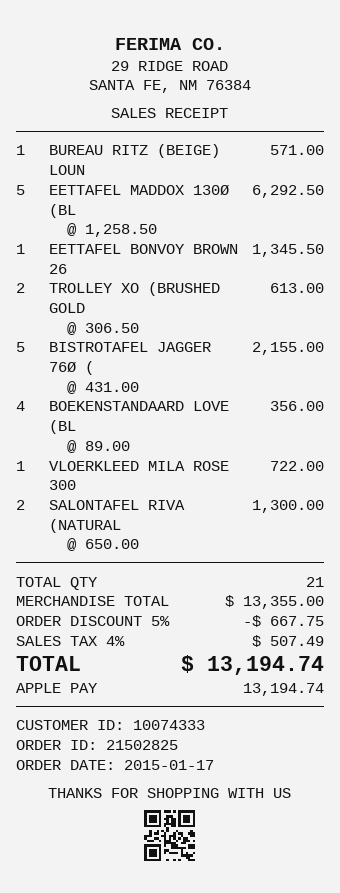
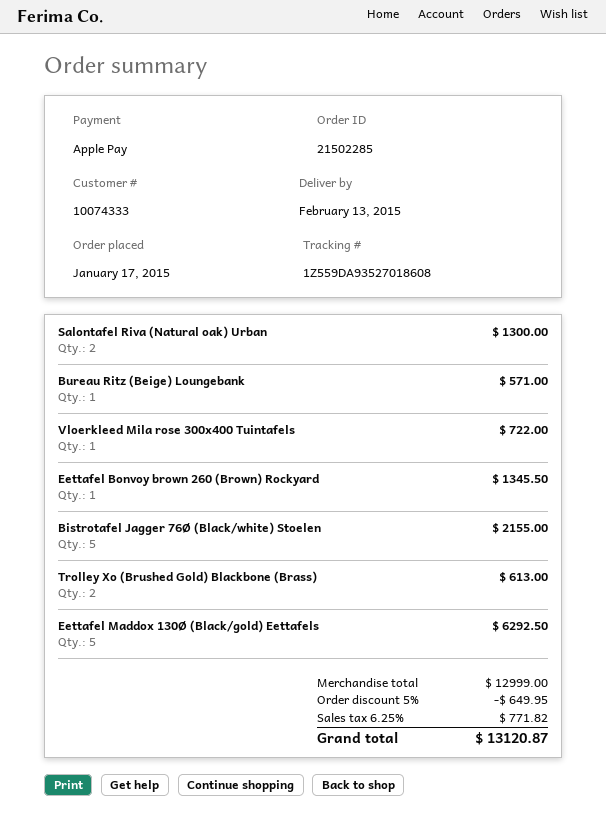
order number: 21502825 -> 21502285
BOEKENSTANDAARD LOVE (BL: 4 for 356.00 -> none
subtotal: 13355.00 -> 12999.00
discount: 5% = 667.75 -> 5% = 649.95
tax: 4% = 507.49 -> 6.25% = 771.82
total: 13194.74 -> 13120.87

